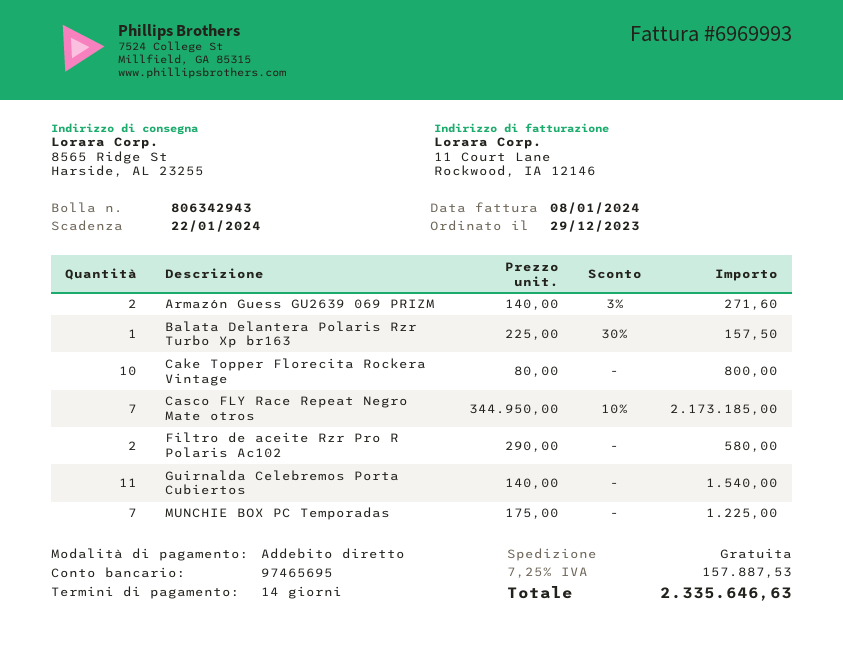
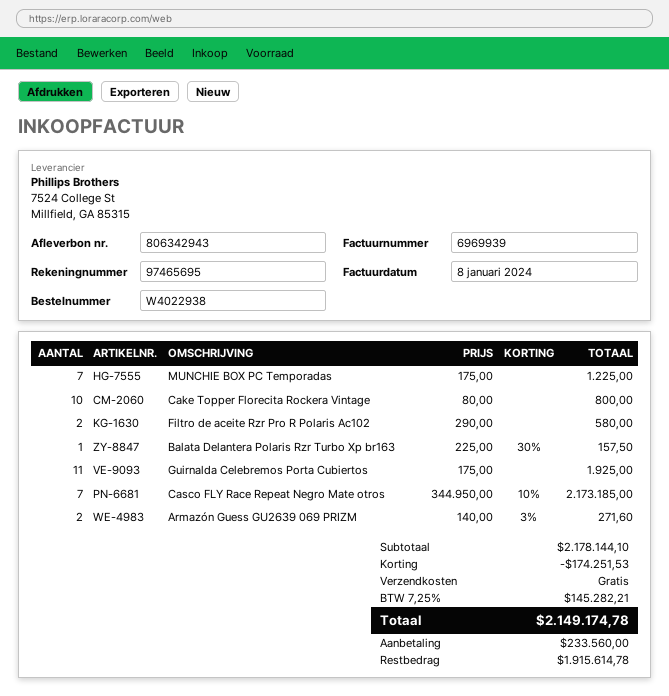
invoice number: 6969993 -> 6969939
Guirnalda Celebremos Porta Cubiertos: 11 x 140.00 = 1540.00 -> 11 x 175.00 = 1925.00
discount: none -> 174251.53
tax: 7.25% = 157887.53 -> 7.25% = 145282.21
total: 2335646.63 -> 2149174.78

